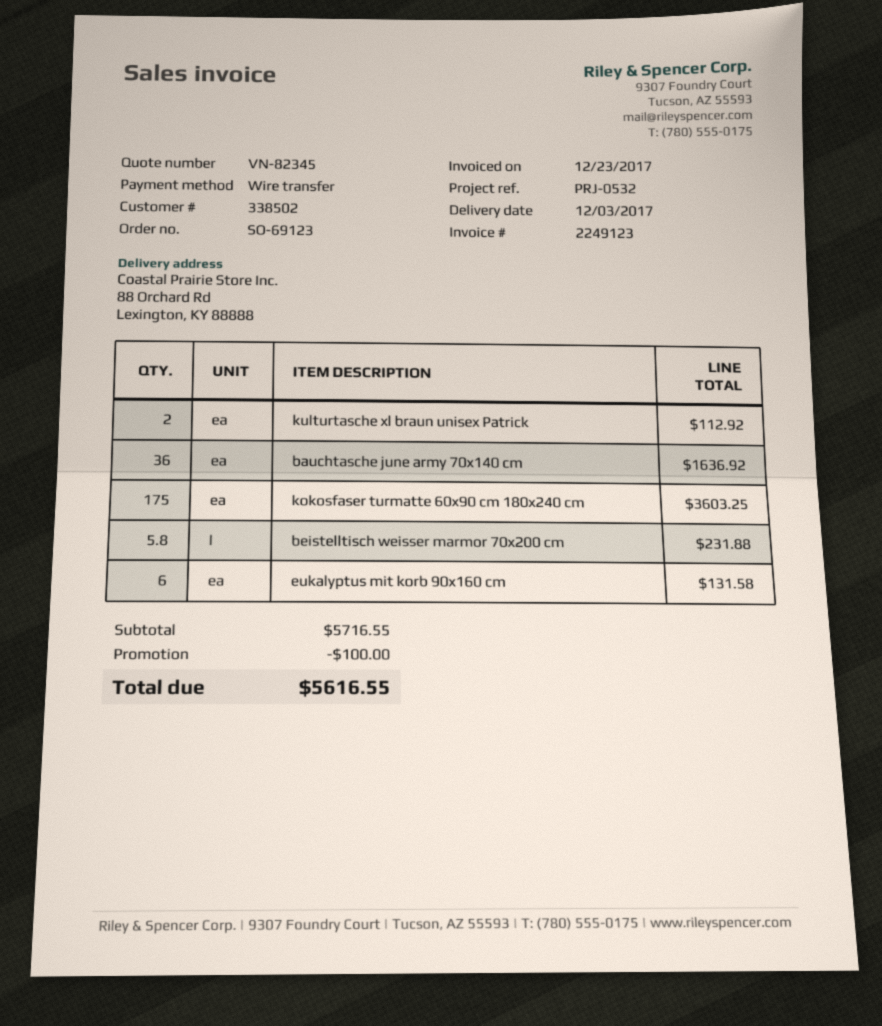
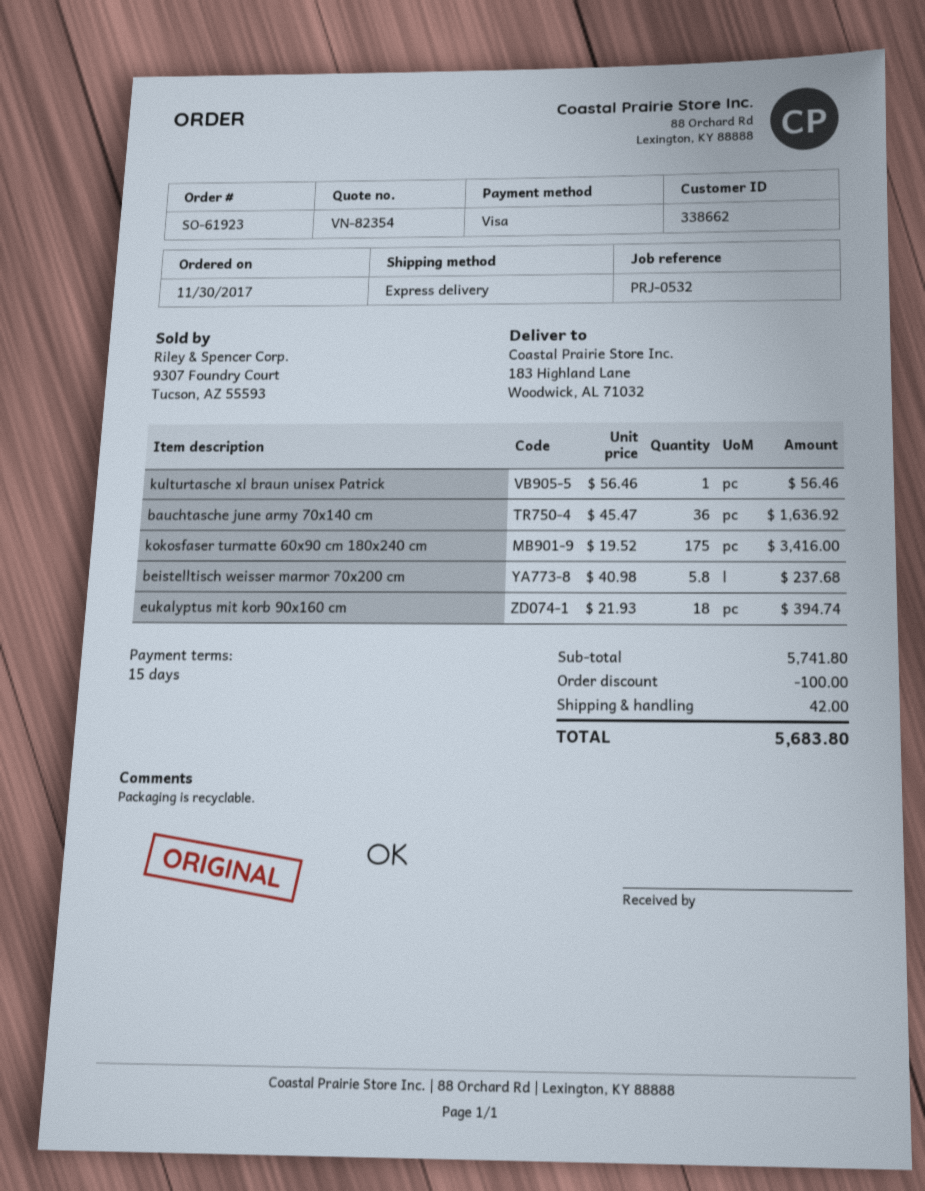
quote number: VN-82345 -> VN-82354
order number: SO-69123 -> SO-61923
customer number: 338502 -> 338662
payment method: bank transfer -> Visa
ship to: 88 Orchard Rd, Lexington, KY 88888 -> 183 Highland Lane, Woodwick, AL 71032
kulturtasche xl braun unisex Patrick: 2 for 112.92 -> 1 for 56.46
kokosfaser turmatte 60x90 cm 180x240 cm: 175 for 3603.25 -> 175 for 3416.00
beistelltisch weisser marmor 70x200 cm: 5.8 for 231.88 -> 5.8 for 237.68
eukalyptus mit korb 90x160 cm: 6 for 131.58 -> 18 for 394.74
subtotal: 5716.55 -> 5741.80
shipping: none -> 42.00
total: 5616.55 -> 5683.80

